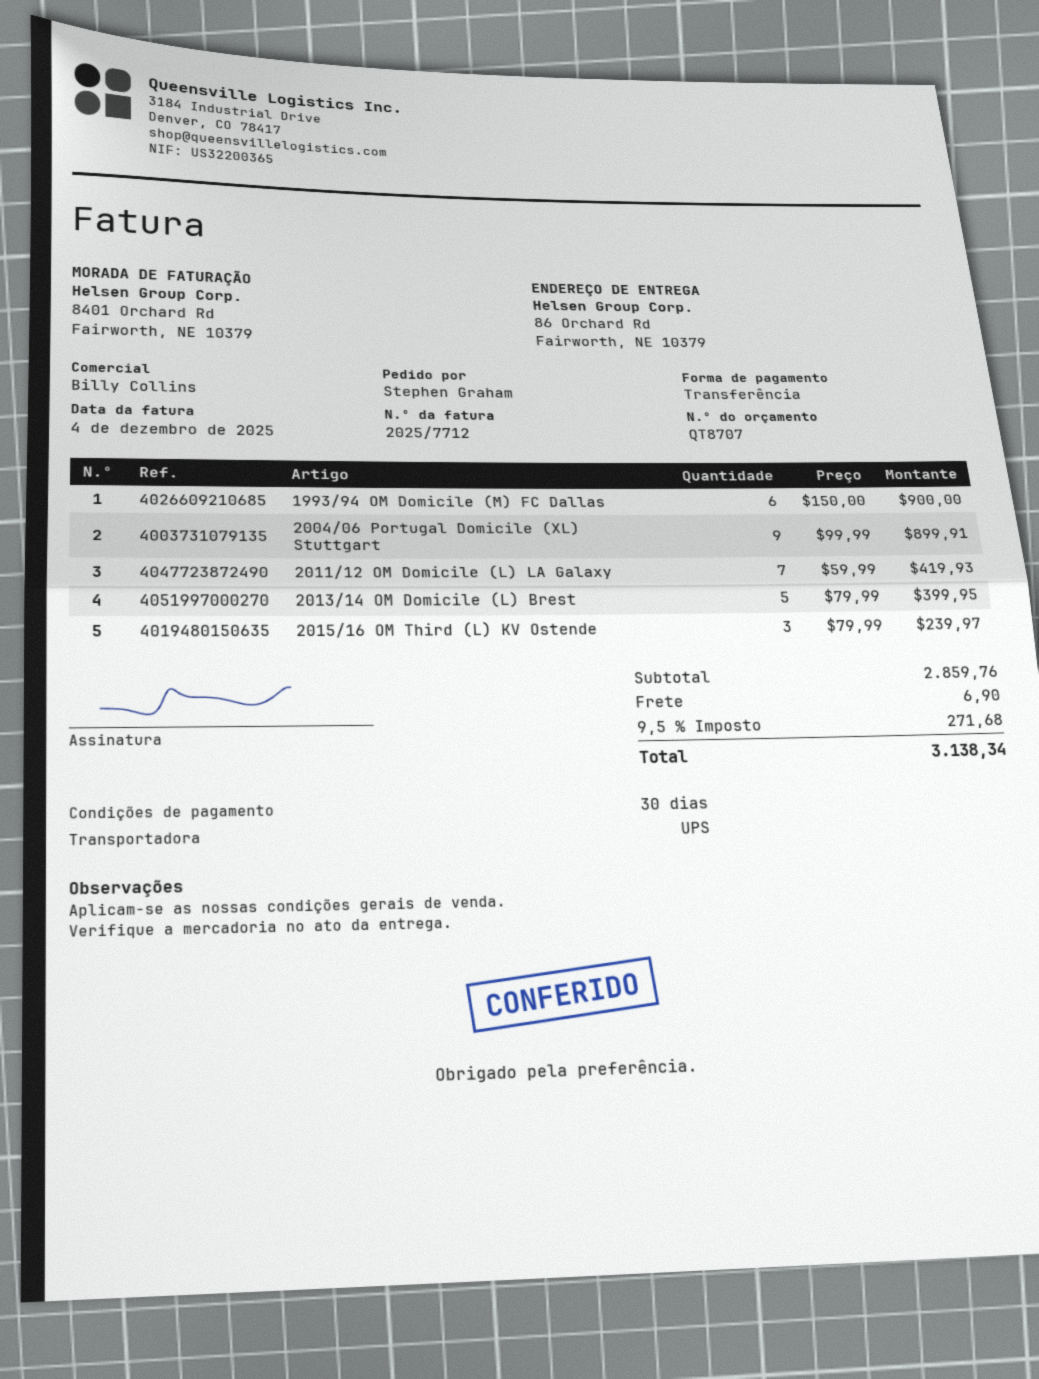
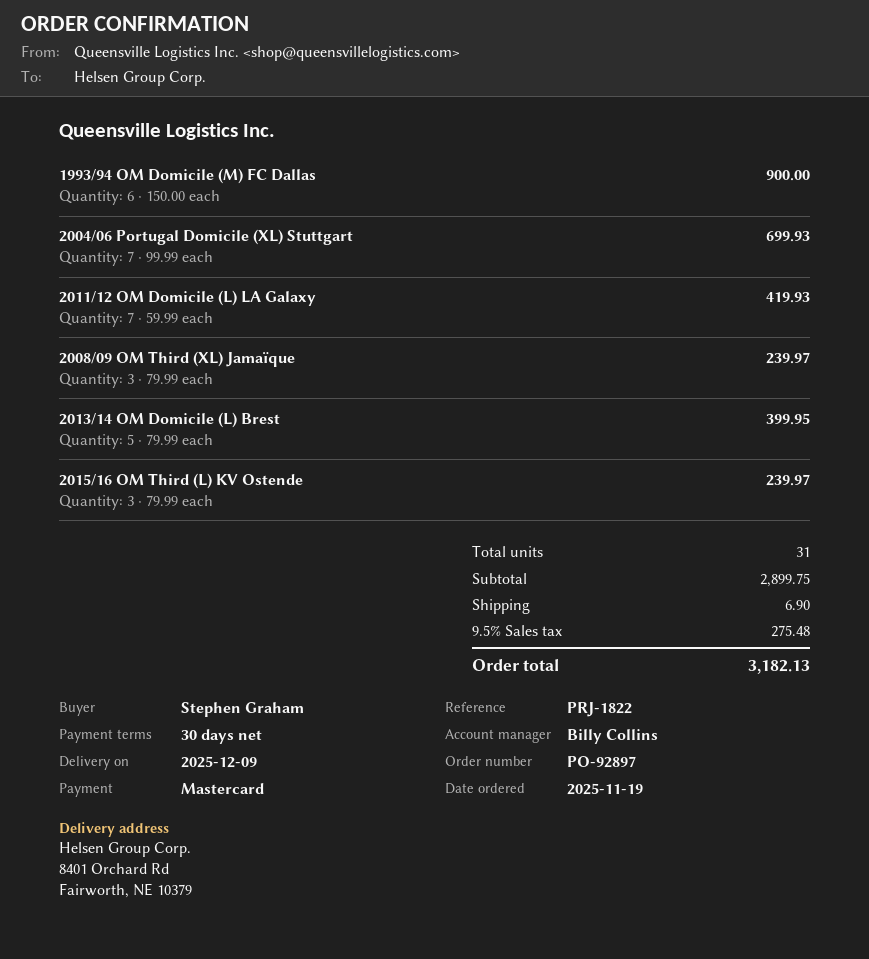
payment method: bank transfer -> Mastercard
ship to: 86 Orchard Rd, Fairworth, NE 10379 -> 8401 Orchard Rd, Fairworth, NE 10379
2004/06 Portugal Domicile (XL) Stuttgart: 9 x 99.99 = 899.91 -> 7 x 99.99 = 699.93
2008/09 OM Third (XL) Jamaïque: none -> 3 x 79.99 = 239.97
subtotal: 2859.76 -> 2899.75
tax: 9.5% = 271.68 -> 9.5% = 275.48
total: 3138.34 -> 3182.13

